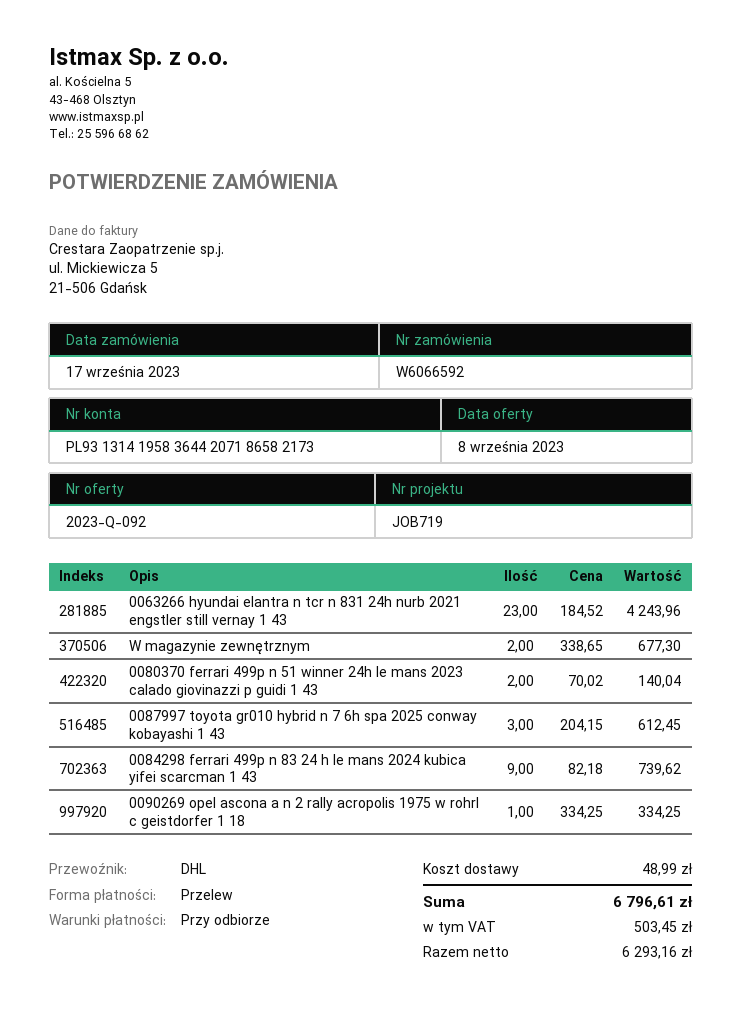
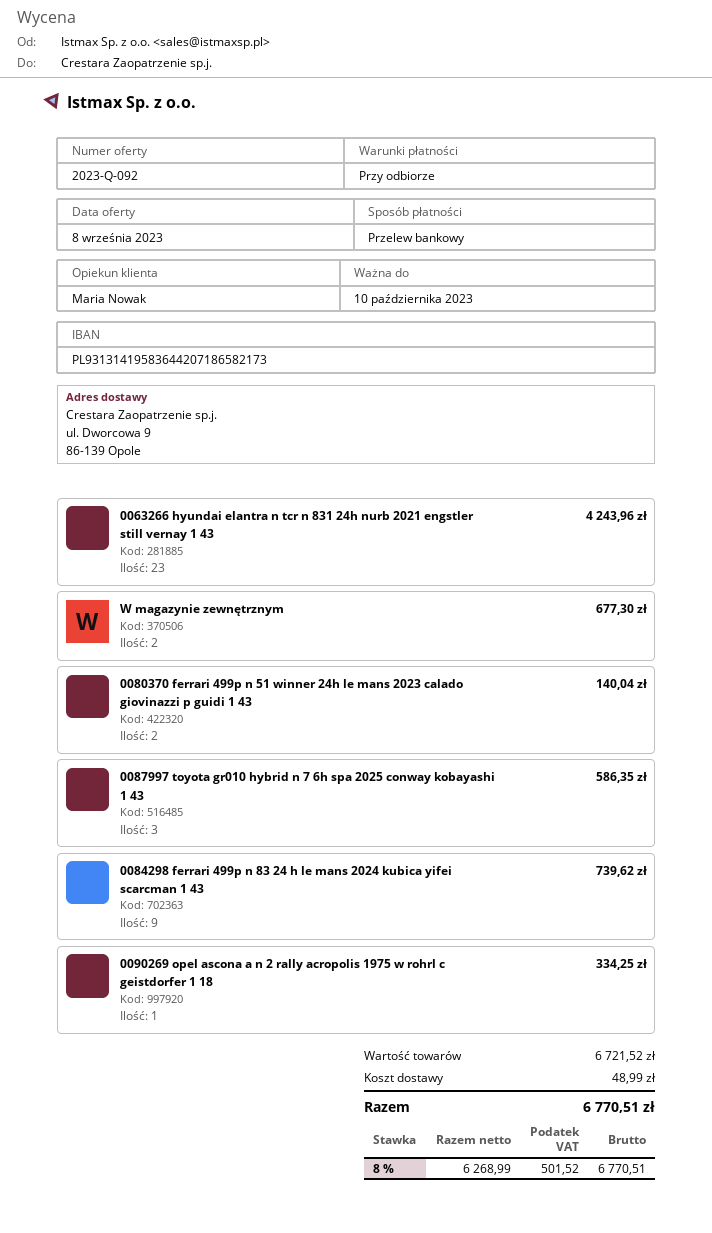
0087997 toyota gr010 hybrid n 7 6h spa 2025 conway kobayashi 1 43: 3 for 612.45 -> 3 for 586.35
net: 6293.16 -> 6268.99
tax: 503.45 -> 501.52
total: 6796.61 -> 6770.51

